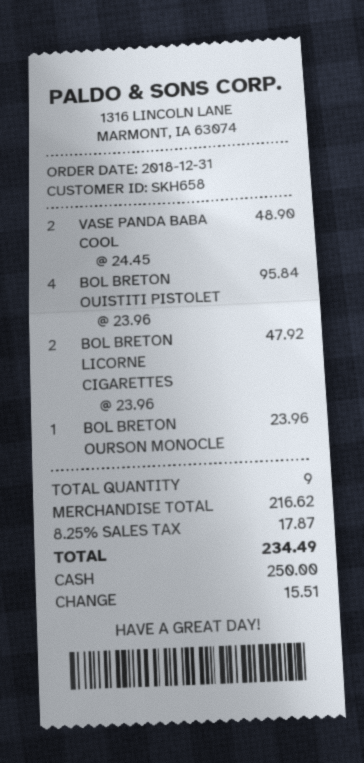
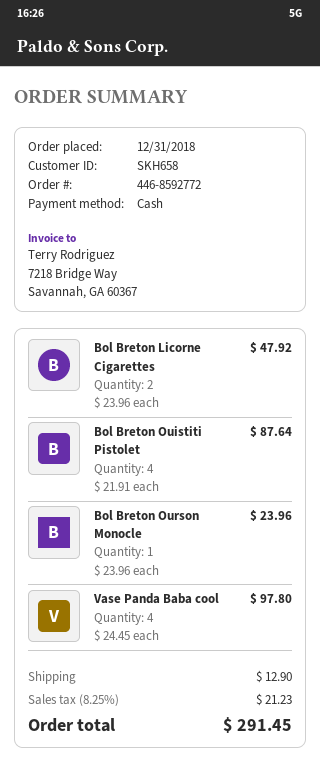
VASE PANDA BABA COOL: 2 x 24.45 = 48.90 -> 4 x 24.45 = 97.80
BOL BRETON OUISTITI PISTOLET: 4 x 23.96 = 95.84 -> 4 x 21.91 = 87.64
shipping: none -> 12.90
tax: 8.25% = 17.87 -> 8.25% = 21.23
total: 234.49 -> 291.45

